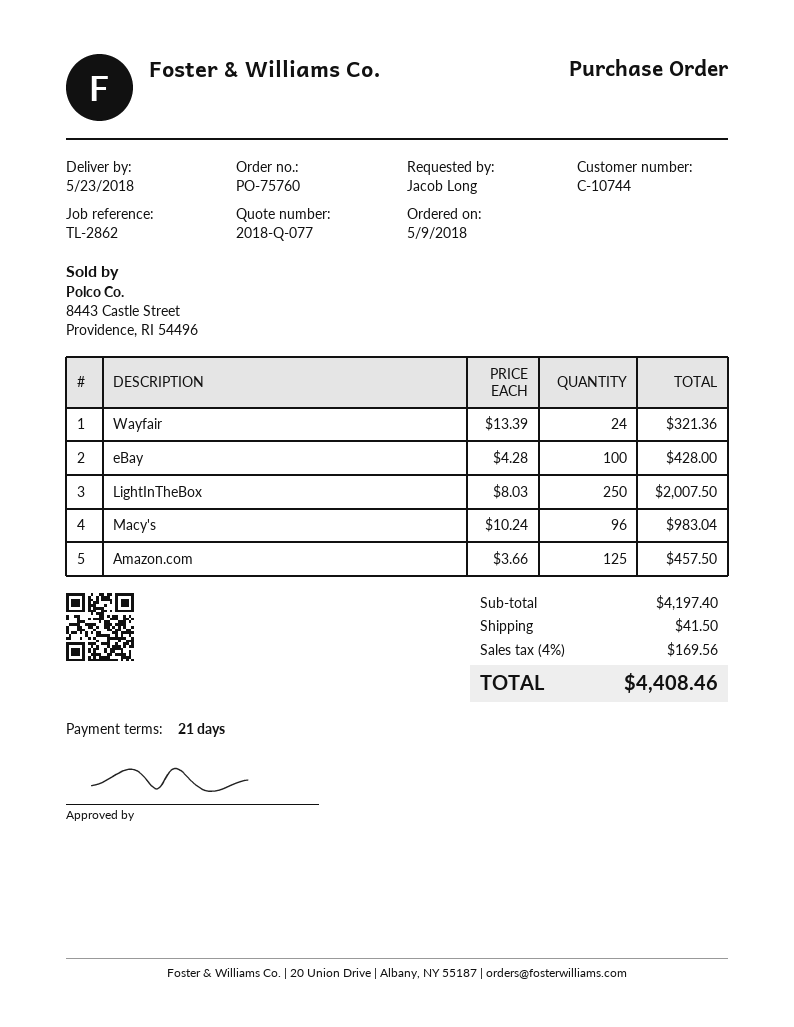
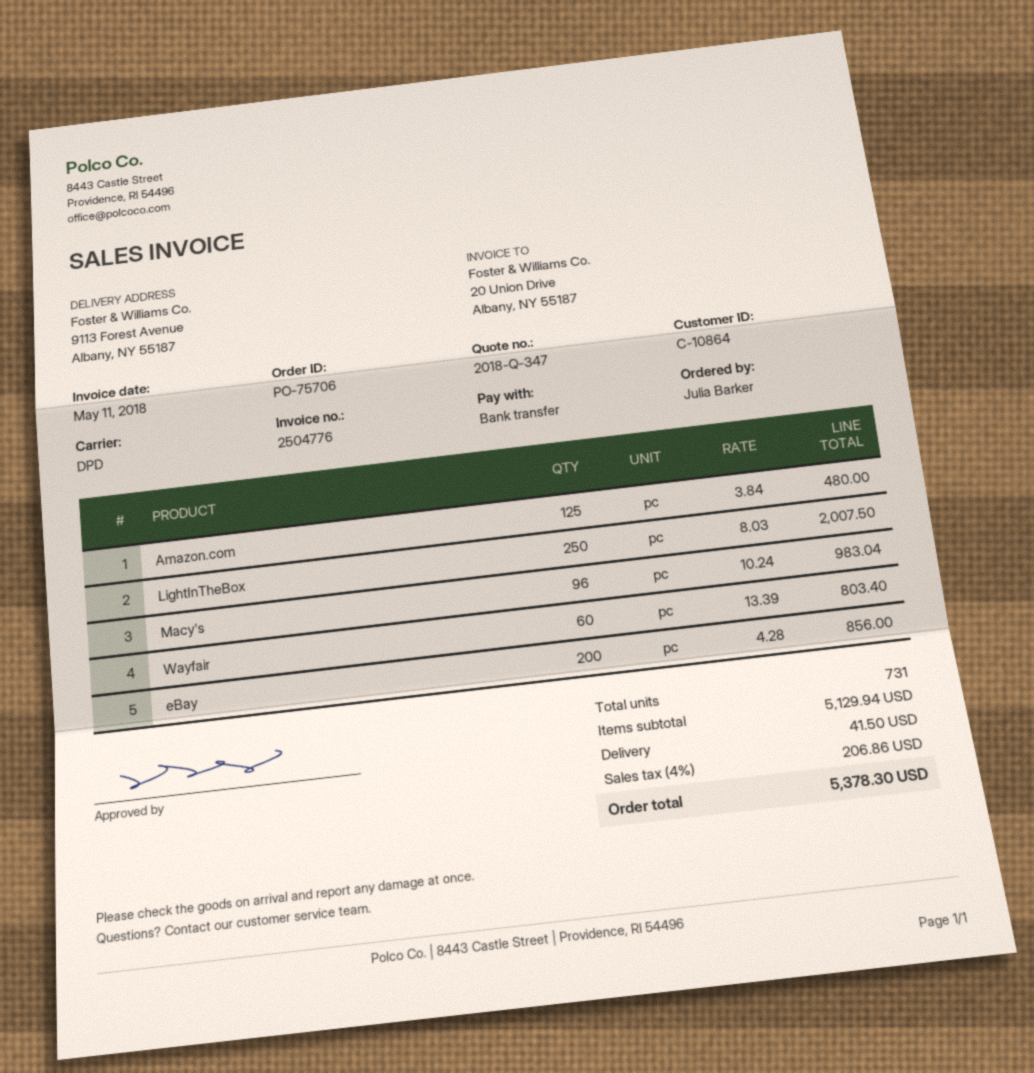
quote number: 2018-Q-077 -> 2018-Q-347
order number: PO-75760 -> PO-75706
customer number: C-10744 -> C-10864
ordered by: Jacob Long -> Julia Barker
Wayfair: 24 x 13.39 = 321.36 -> 60 x 13.39 = 803.40
eBay: 100 x 4.28 = 428.00 -> 200 x 4.28 = 856.00
Amazon.com: 125 x 3.66 = 457.50 -> 125 x 3.84 = 480.00
subtotal: 4197.40 -> 5129.94
tax: 4% = 169.56 -> 4% = 206.86
total: 4408.46 -> 5378.30

